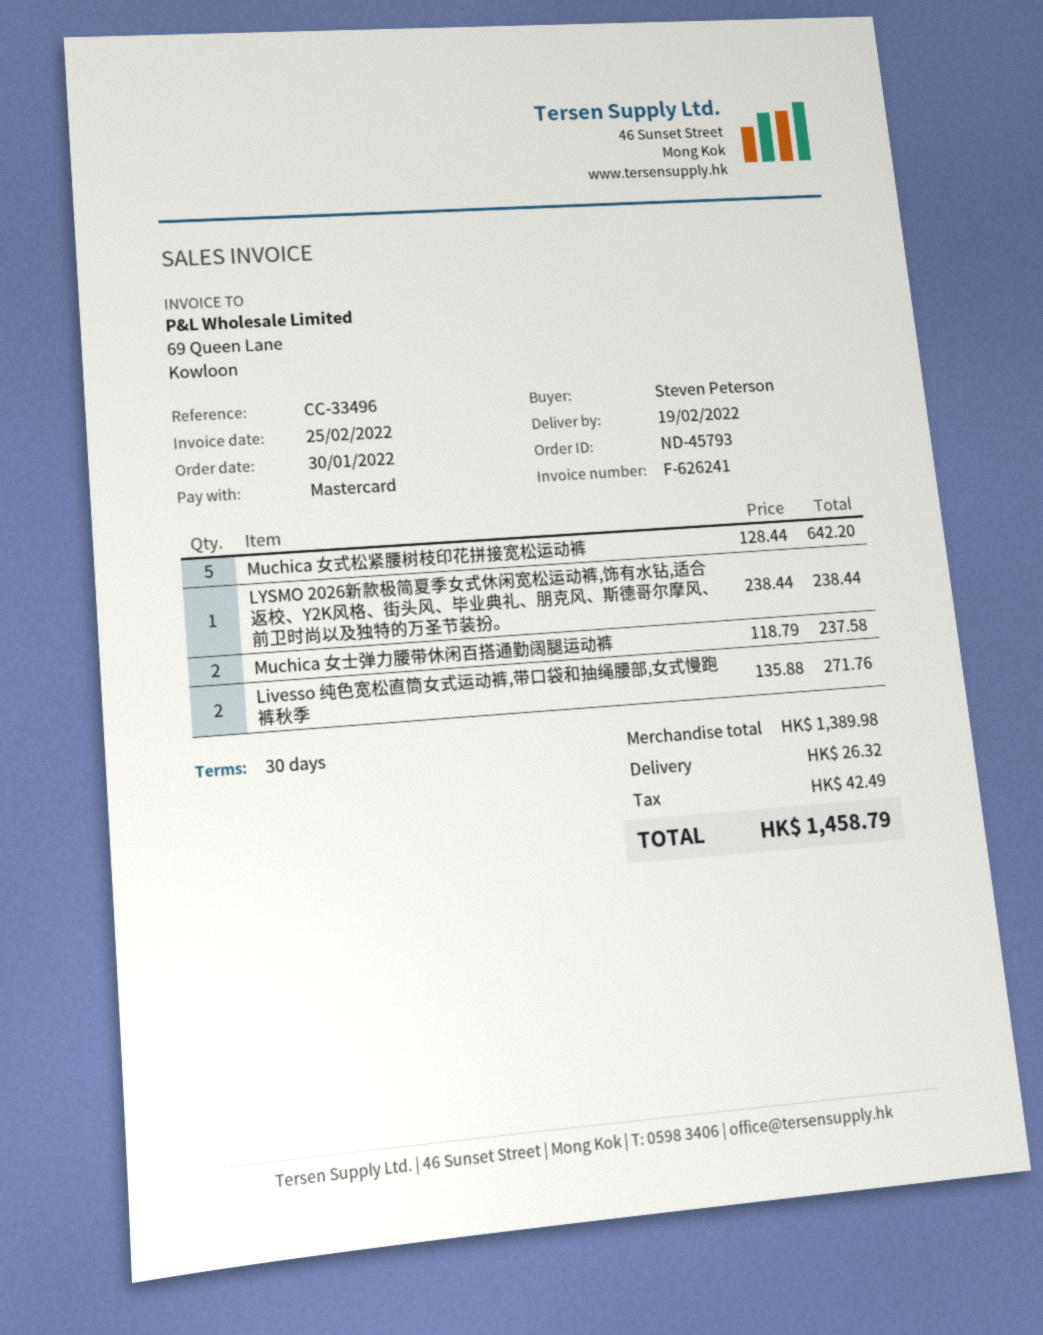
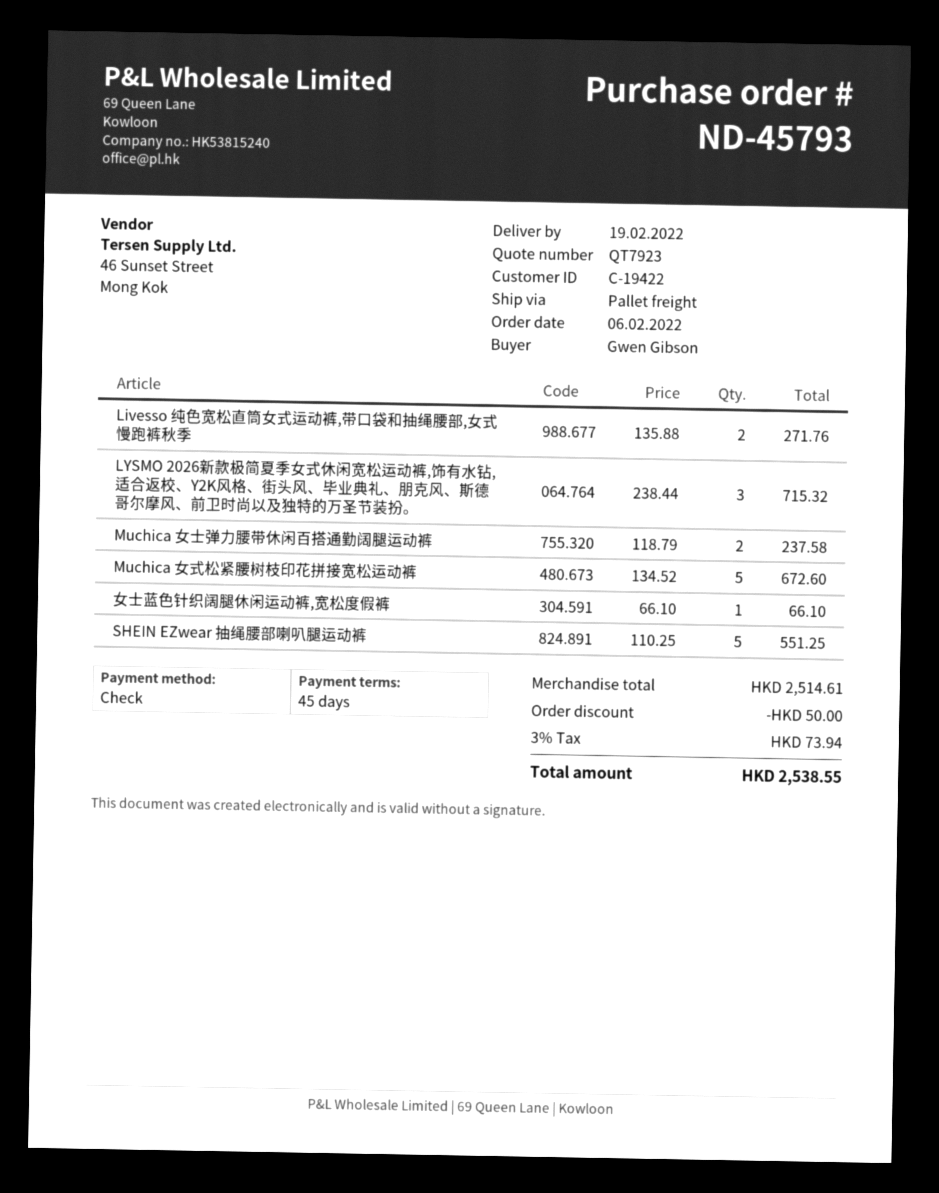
order date: 2022-01-30 -> 2022-02-06
payment terms: 30 days -> 45 days
ordered by: Steven Peterson -> Gwen Gibson
payment method: Mastercard -> cheque
Muchica 女式松紧腰树枝印花拼接宽松运动裤: 5 x 128.44 = 642.20 -> 5 x 134.52 = 672.60
LYSMO 2026新款极简夏季女式休闲宽松运动裤,饰有水钻,适合返校、Y2K风格、街头风、毕业典礼、朋克风、斯德哥尔摩风、前卫时尚以及独特的万圣节装扮。: 1 x 238.44 = 238.44 -> 3 x 238.44 = 715.32
女士蓝色针织阔腿休闲运动裤,宽松度假裤: none -> 1 x 66.10 = 66.10
SHEIN EZwear 抽绳腰部喇叭腿运动裤: none -> 5 x 110.25 = 551.25
subtotal: 1389.98 -> 2514.61
discount: none -> 50.00
shipping: 26.32 -> none
tax: 42.49 -> 73.94
total: 1458.79 -> 2538.55

